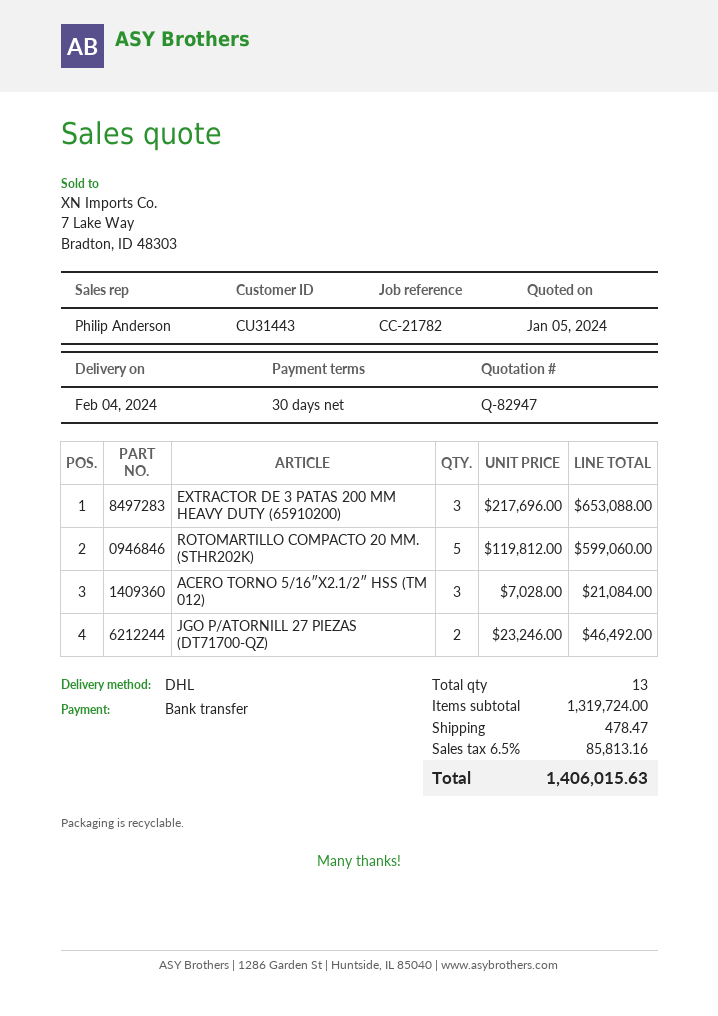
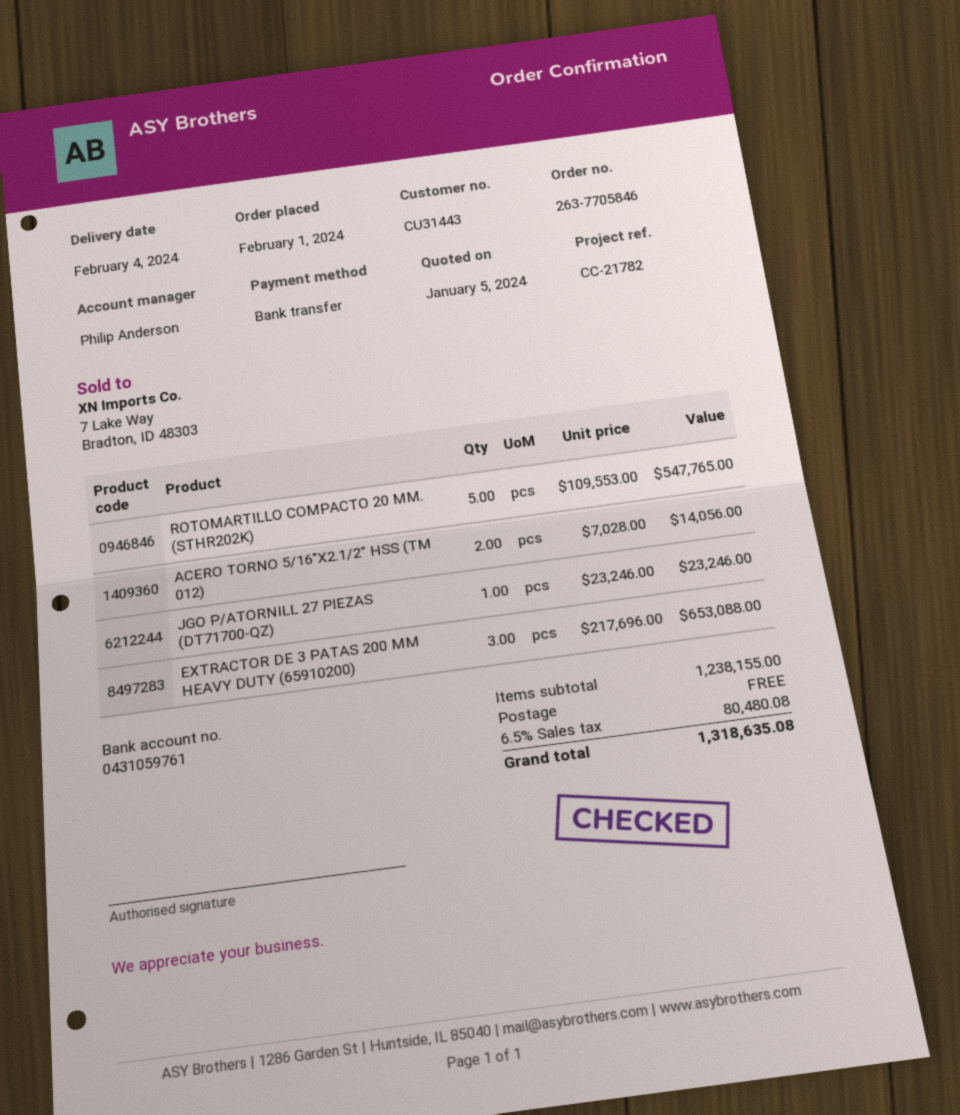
ROTOMARTILLO COMPACTO 20 MM. (STHR202K): 5 x 119812.00 = 599060.00 -> 5 x 109553.00 = 547765.00
ACERO TORNO 5/16″X2.1/2″ HSS (TM 012): 3 x 7028.00 = 21084.00 -> 2 x 7028.00 = 14056.00
JGO P/ATORNILL 27 PIEZAS (DT71700-QZ): 2 x 23246.00 = 46492.00 -> 1 x 23246.00 = 23246.00
subtotal: 1319724.00 -> 1238155.00
shipping: 478.47 -> 0.00
tax: 6.5% = 85813.16 -> 6.5% = 80480.08
total: 1406015.63 -> 1318635.08

